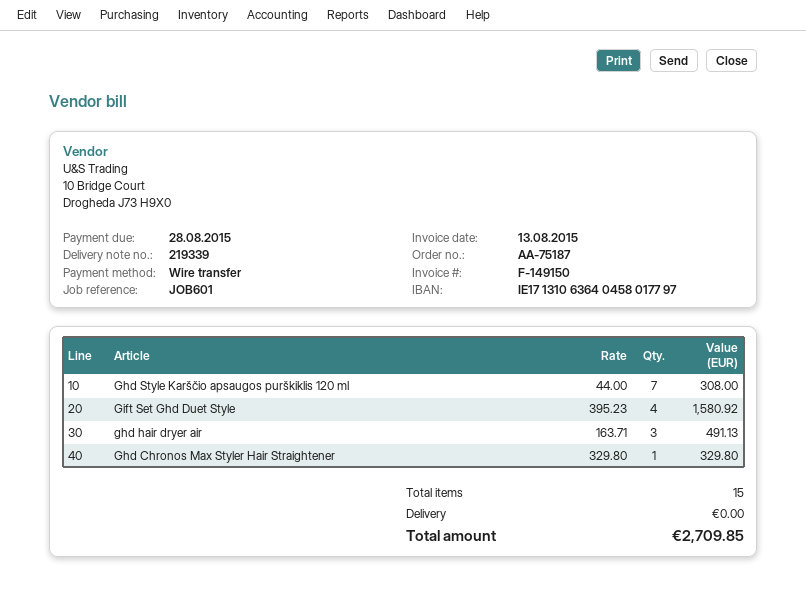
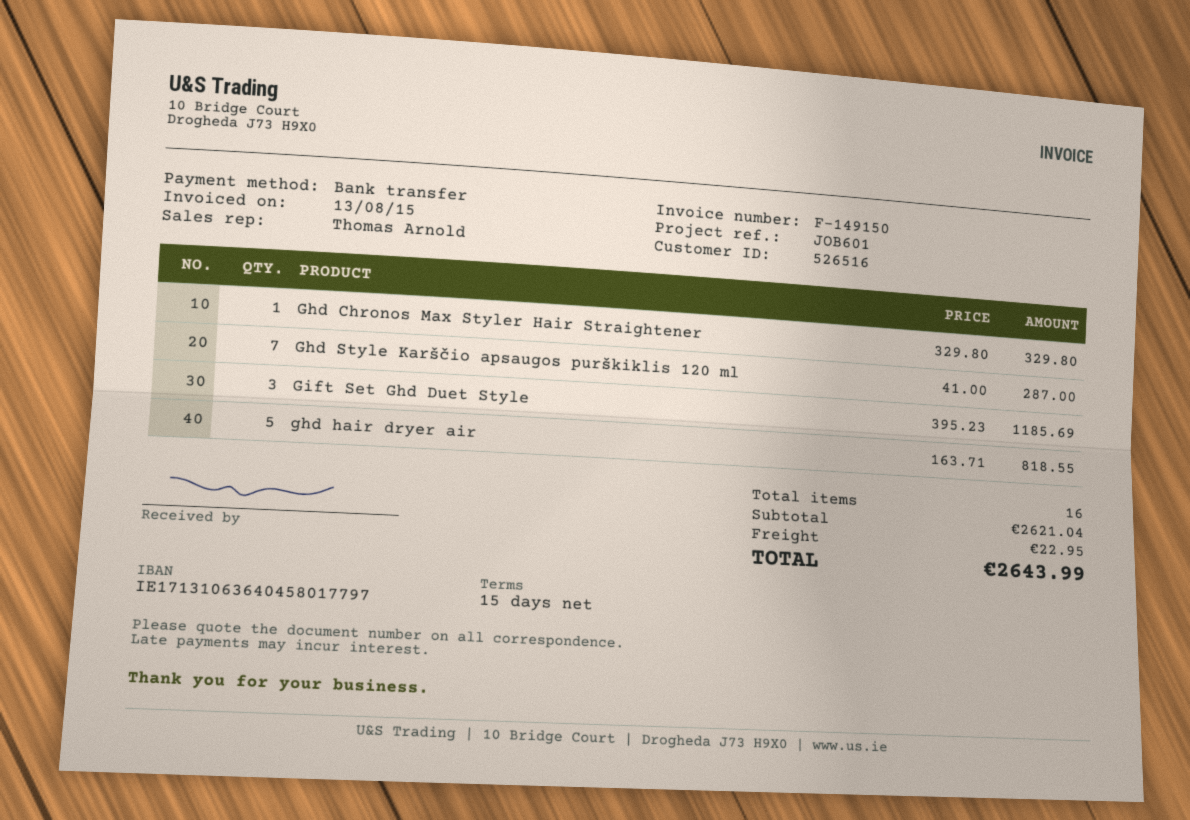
Ghd Style Karščio apsaugos purškiklis 120 ml: 7 x 44.00 = 308.00 -> 7 x 41.00 = 287.00
Gift Set Ghd Duet Style: 4 x 395.23 = 1580.92 -> 3 x 395.23 = 1185.69
ghd hair dryer air: 3 x 163.71 = 491.13 -> 5 x 163.71 = 818.55
total quantity: 15 -> 16
shipping: 0.00 -> 22.95
total: 2709.85 -> 2643.99

